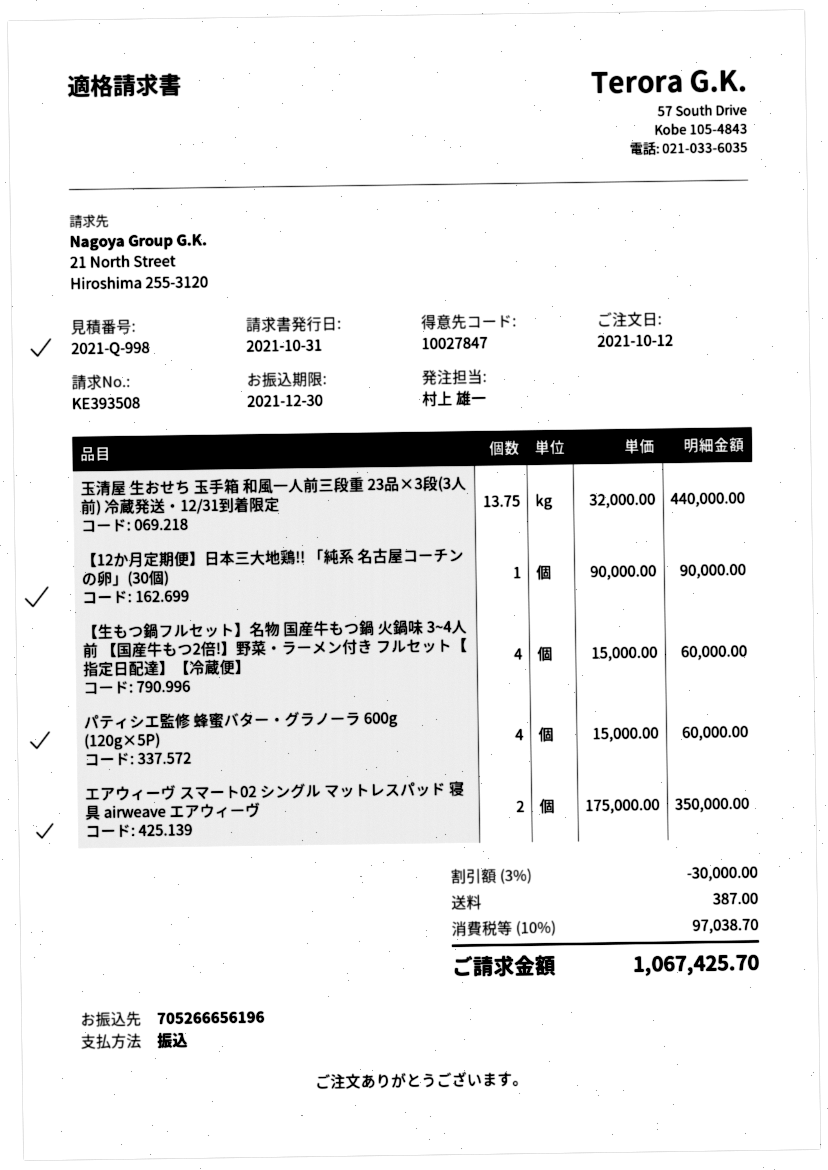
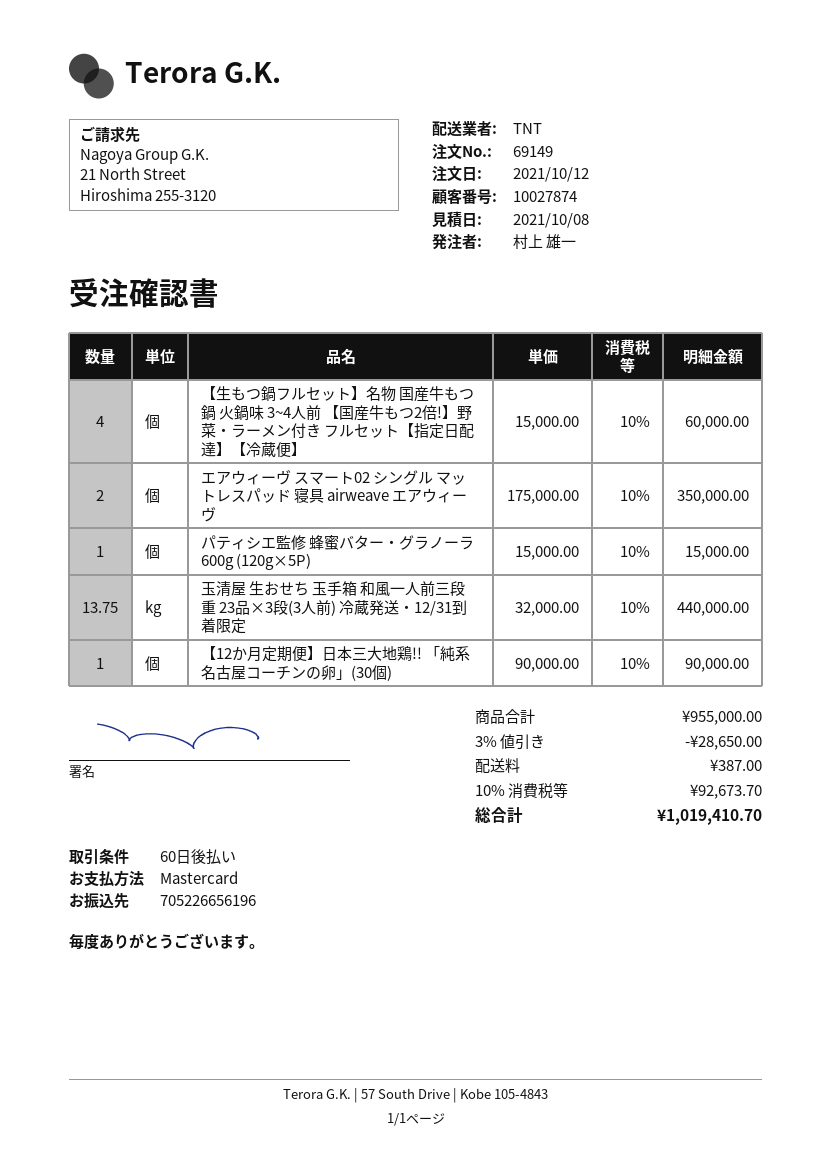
customer number: 10027847 -> 10027874
payment method: bank transfer -> Mastercard
bank account: 705266656196 -> 705226656196
パティシエ監修 蜂蜜バター・グラノーラ 600g (120g×5P): 4 x 15000.00 = 60000.00 -> 1 x 15000.00 = 15000.00
discount: 3% = 30000.00 -> 3% = 28650.00
tax: 10% = 97038.70 -> 10% = 92673.70
total: 1067425.70 -> 1019410.70

